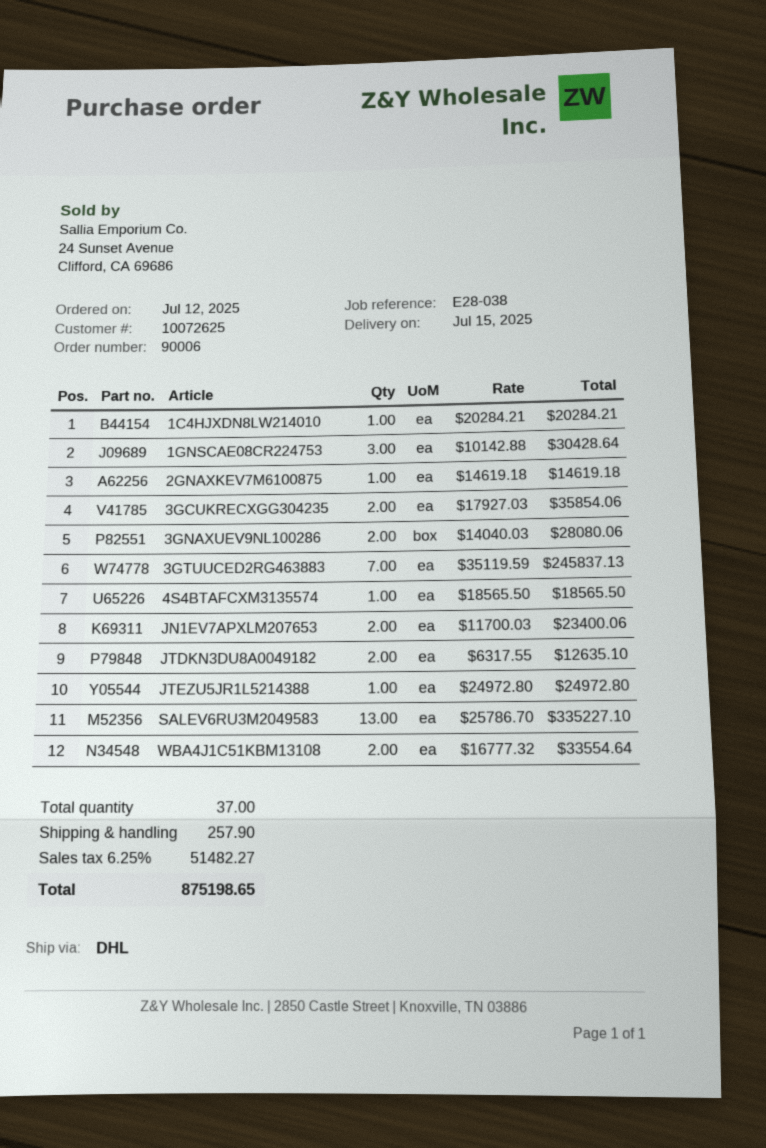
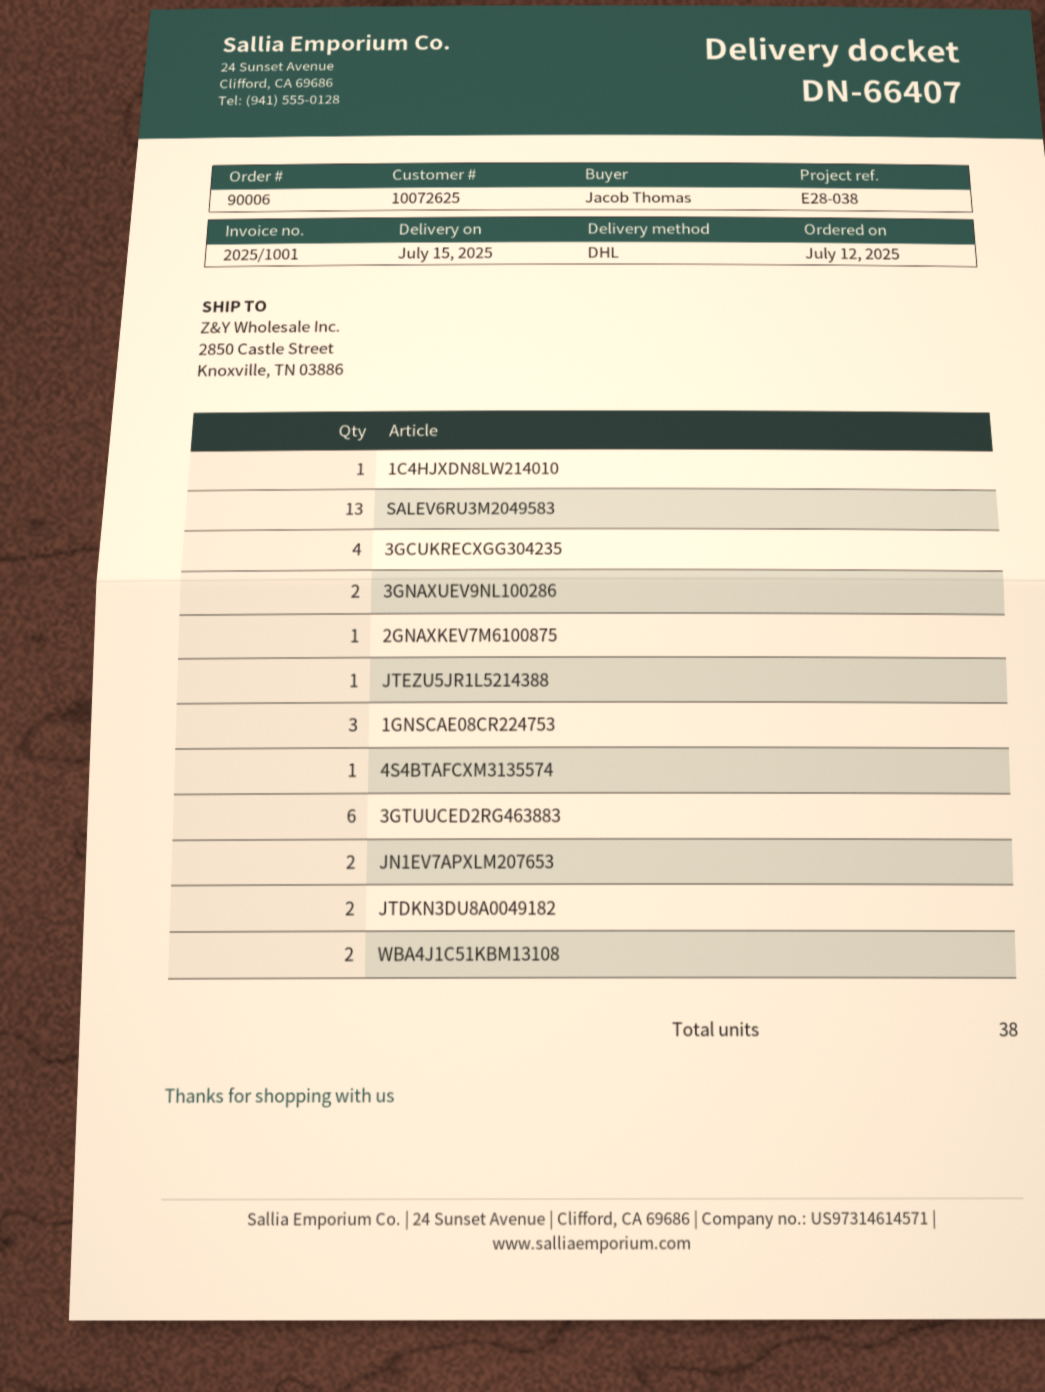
3GCUKRECXGG304235: 2 -> 4
3GTUUCED2RG463883: 7 -> 6
total quantity: 37 -> 38

